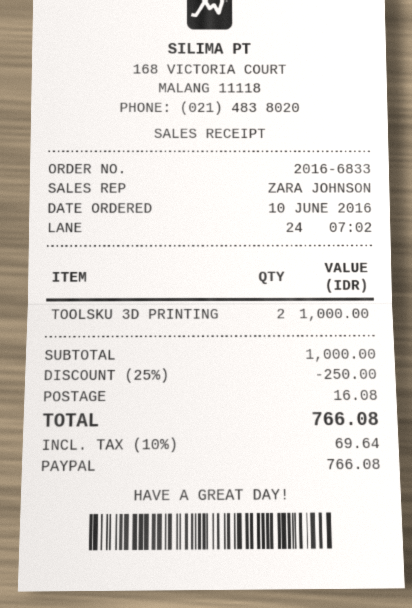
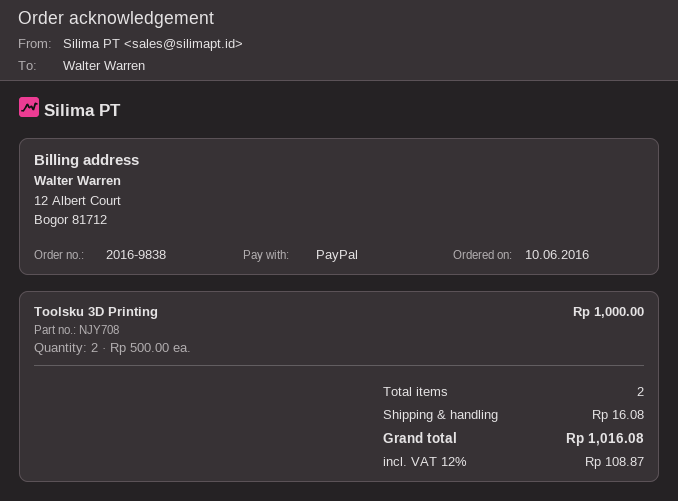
order number: 2016-6833 -> 2016-9838
discount: 25% = 250.00 -> none
tax: 10% = 69.64 -> 12% = 108.87
total: 766.08 -> 1016.08

